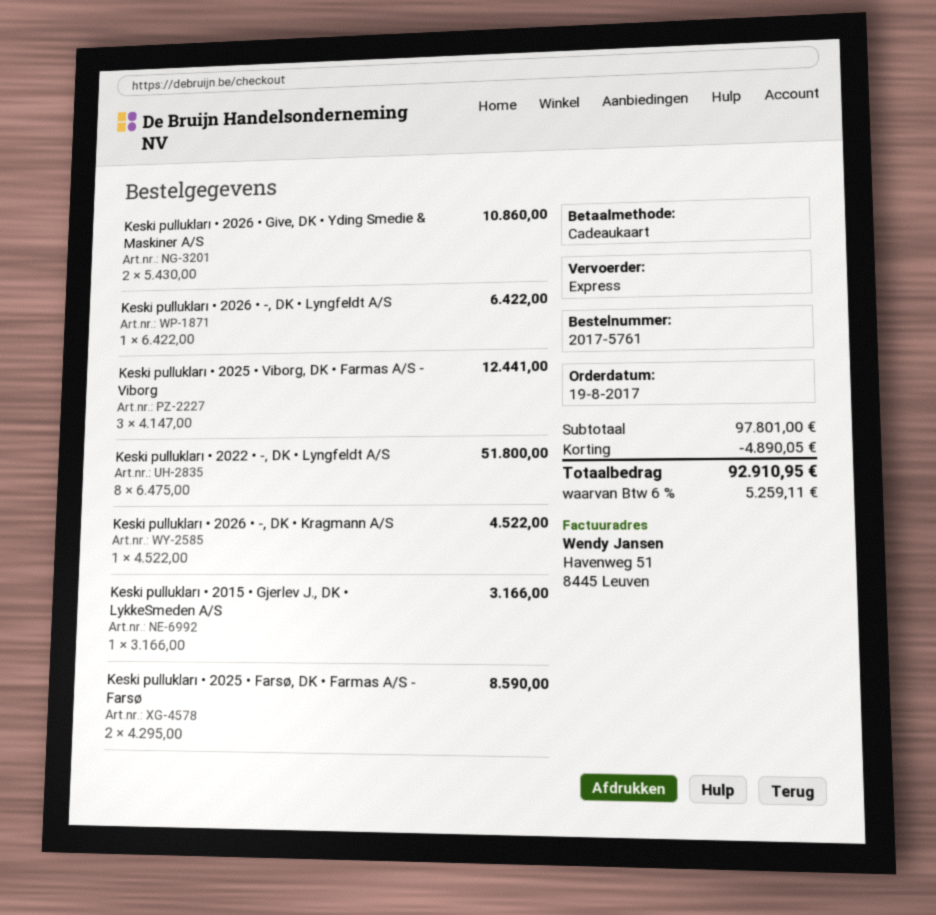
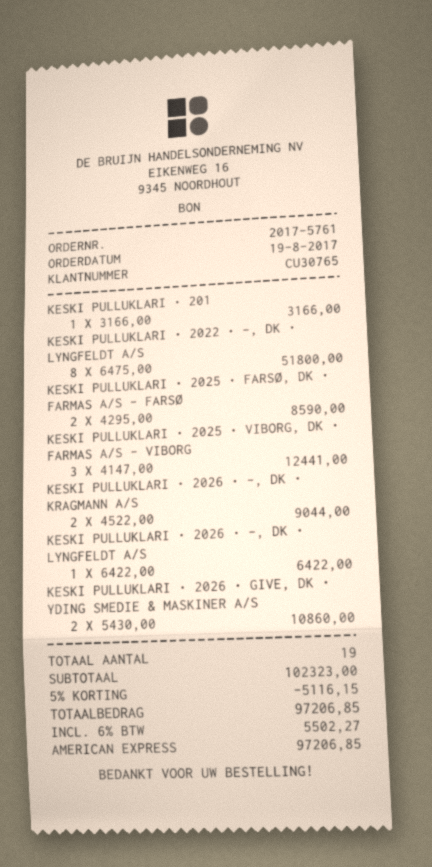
payment method: gift card -> American Express
Keski pullukları • 2026 • -, DK • Kragmann A/S: 1 x 4522.00 = 4522.00 -> 2 x 4522.00 = 9044.00
subtotal: 97801.00 -> 102323.00
discount: 4890.05 -> 5116.15
tax: 6% = 5259.11 -> 6% = 5502.27
total: 92910.95 -> 97206.85

